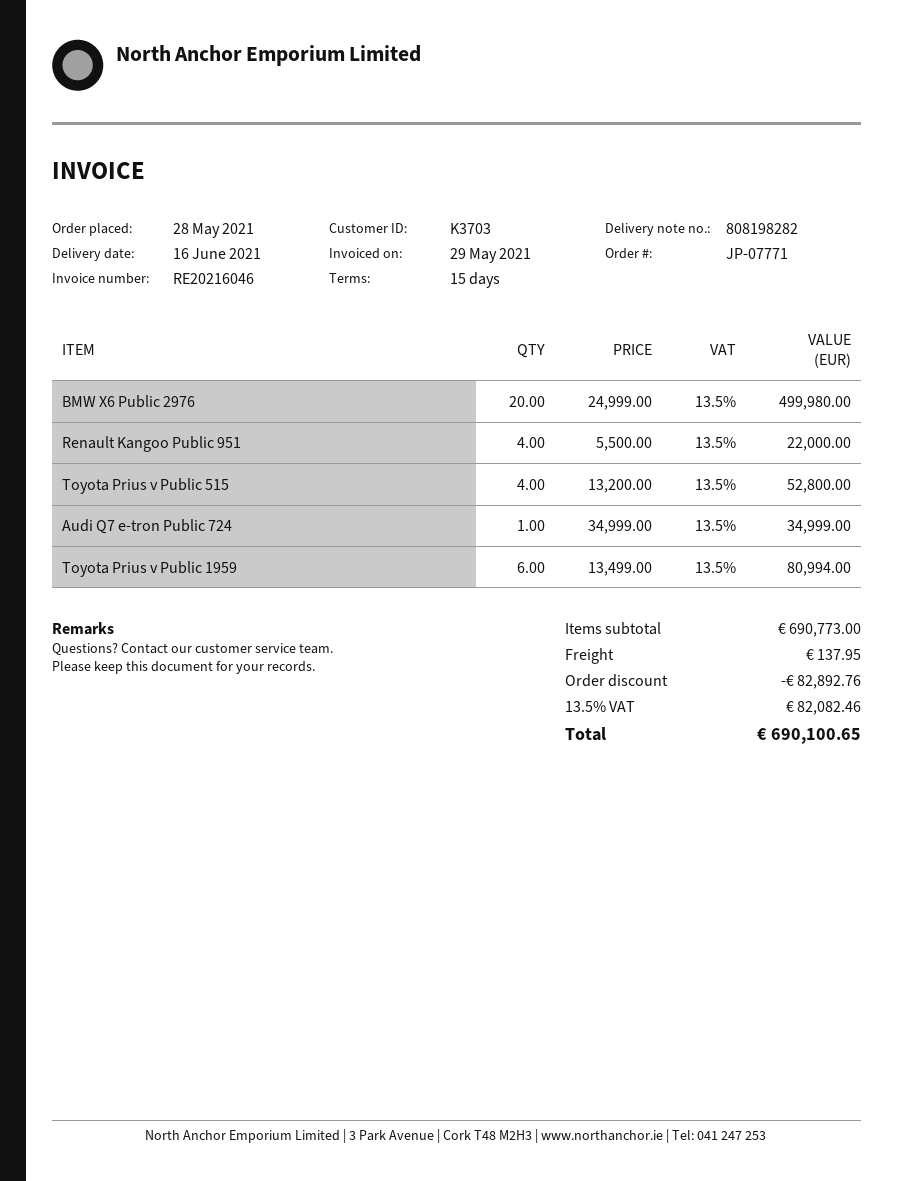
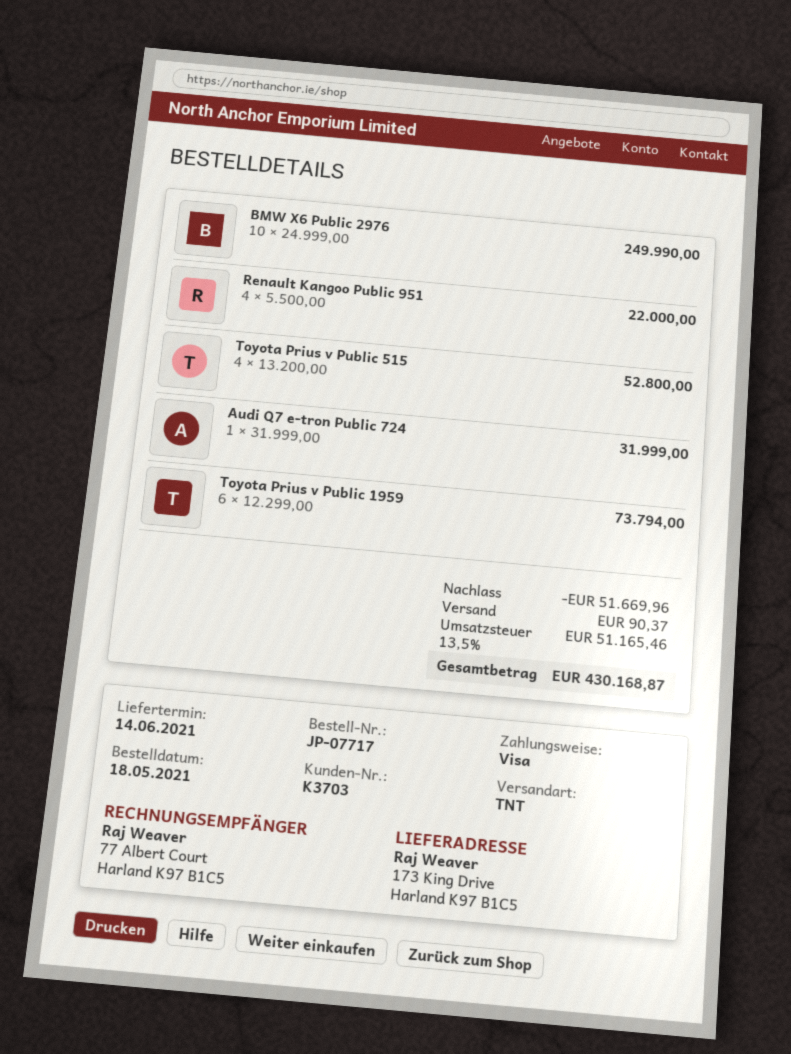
order number: JP-07771 -> JP-07717
order date: 2021-05-28 -> 2021-05-18
delivery date: 2021-06-16 -> 2021-06-14
BMW X6 Public 2976: 20 x 24999.00 = 499980.00 -> 10 x 24999.00 = 249990.00
Audi Q7 e-tron Public 724: 1 x 34999.00 = 34999.00 -> 1 x 31999.00 = 31999.00
Toyota Prius v Public 1959: 6 x 13499.00 = 80994.00 -> 6 x 12299.00 = 73794.00
discount: 82892.76 -> 51669.96
shipping: 137.95 -> 90.37
tax: 13.5% = 82082.46 -> 13.5% = 51165.46
total: 690100.65 -> 430168.87

